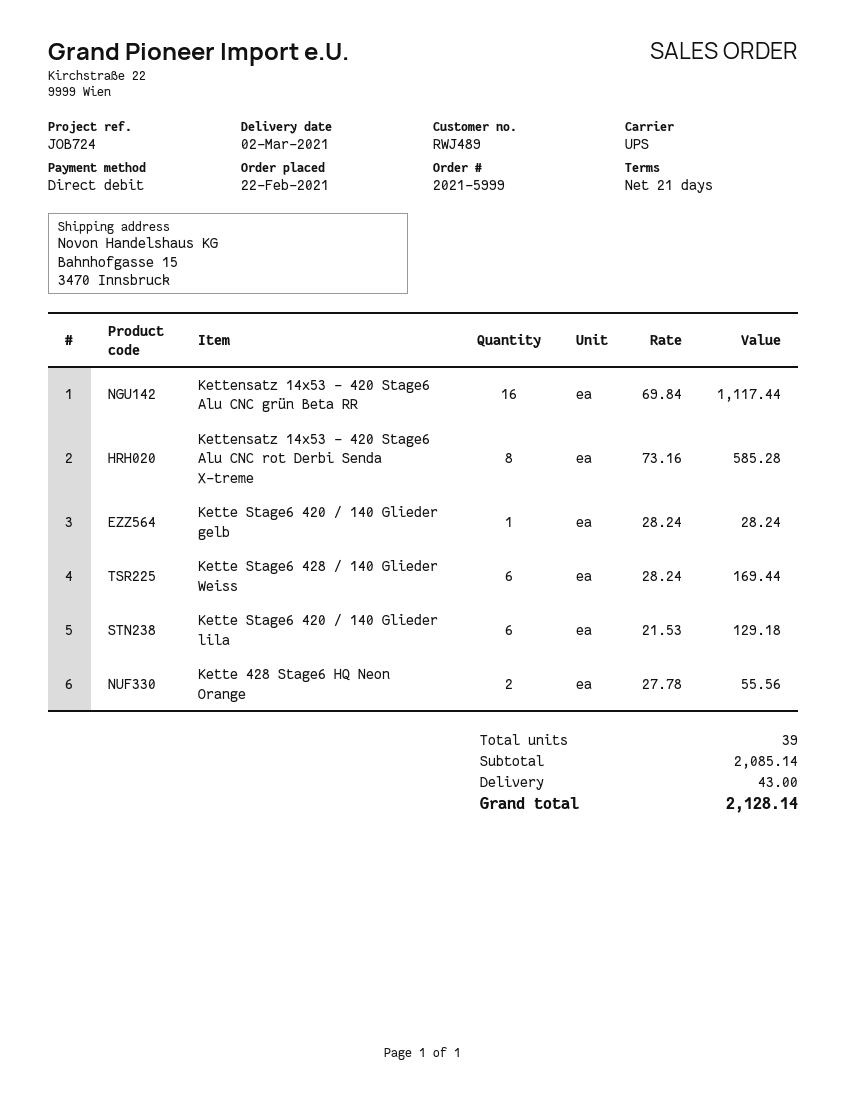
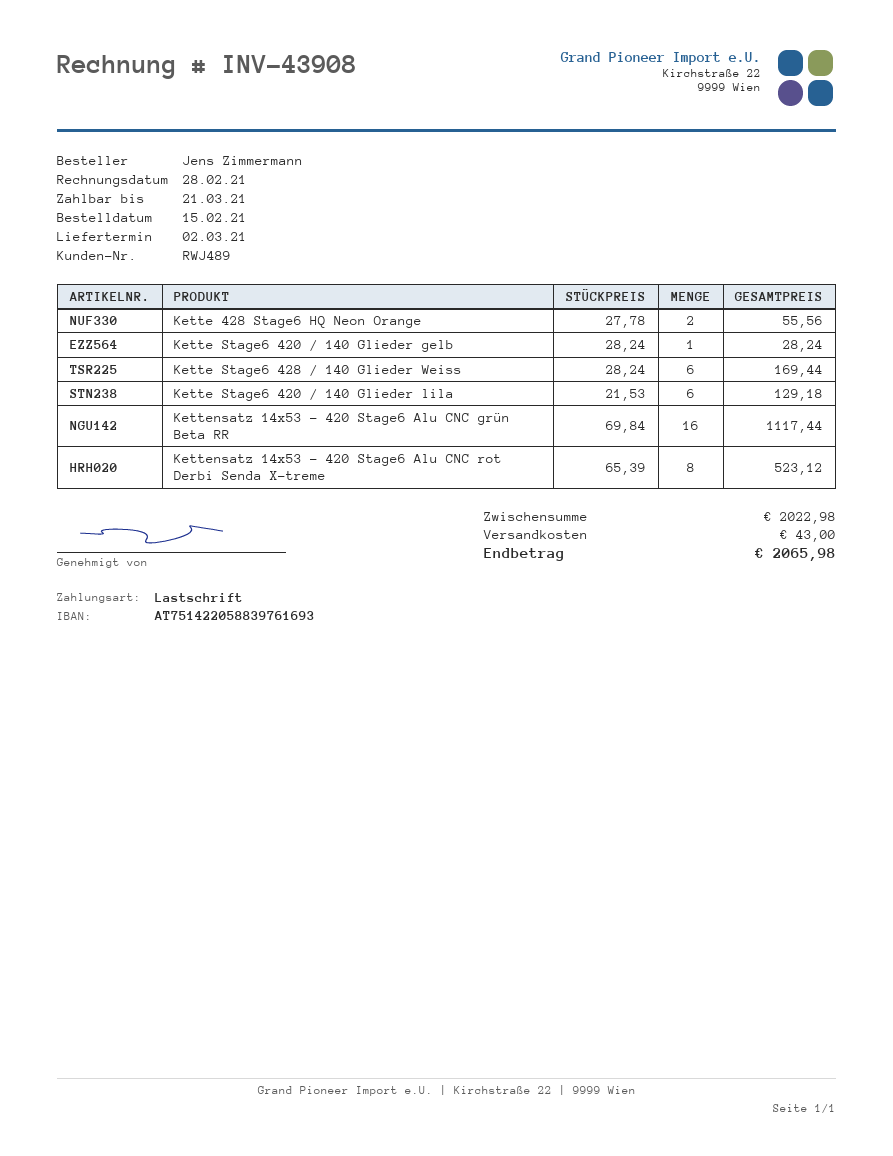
order date: 2021-02-22 -> 2021-02-15
Kettensatz 14x53 - 420 Stage6 Alu CNC rot Derbi Senda X-treme: 8 x 73.16 = 585.28 -> 8 x 65.39 = 523.12
subtotal: 2085.14 -> 2022.98
total: 2128.14 -> 2065.98

